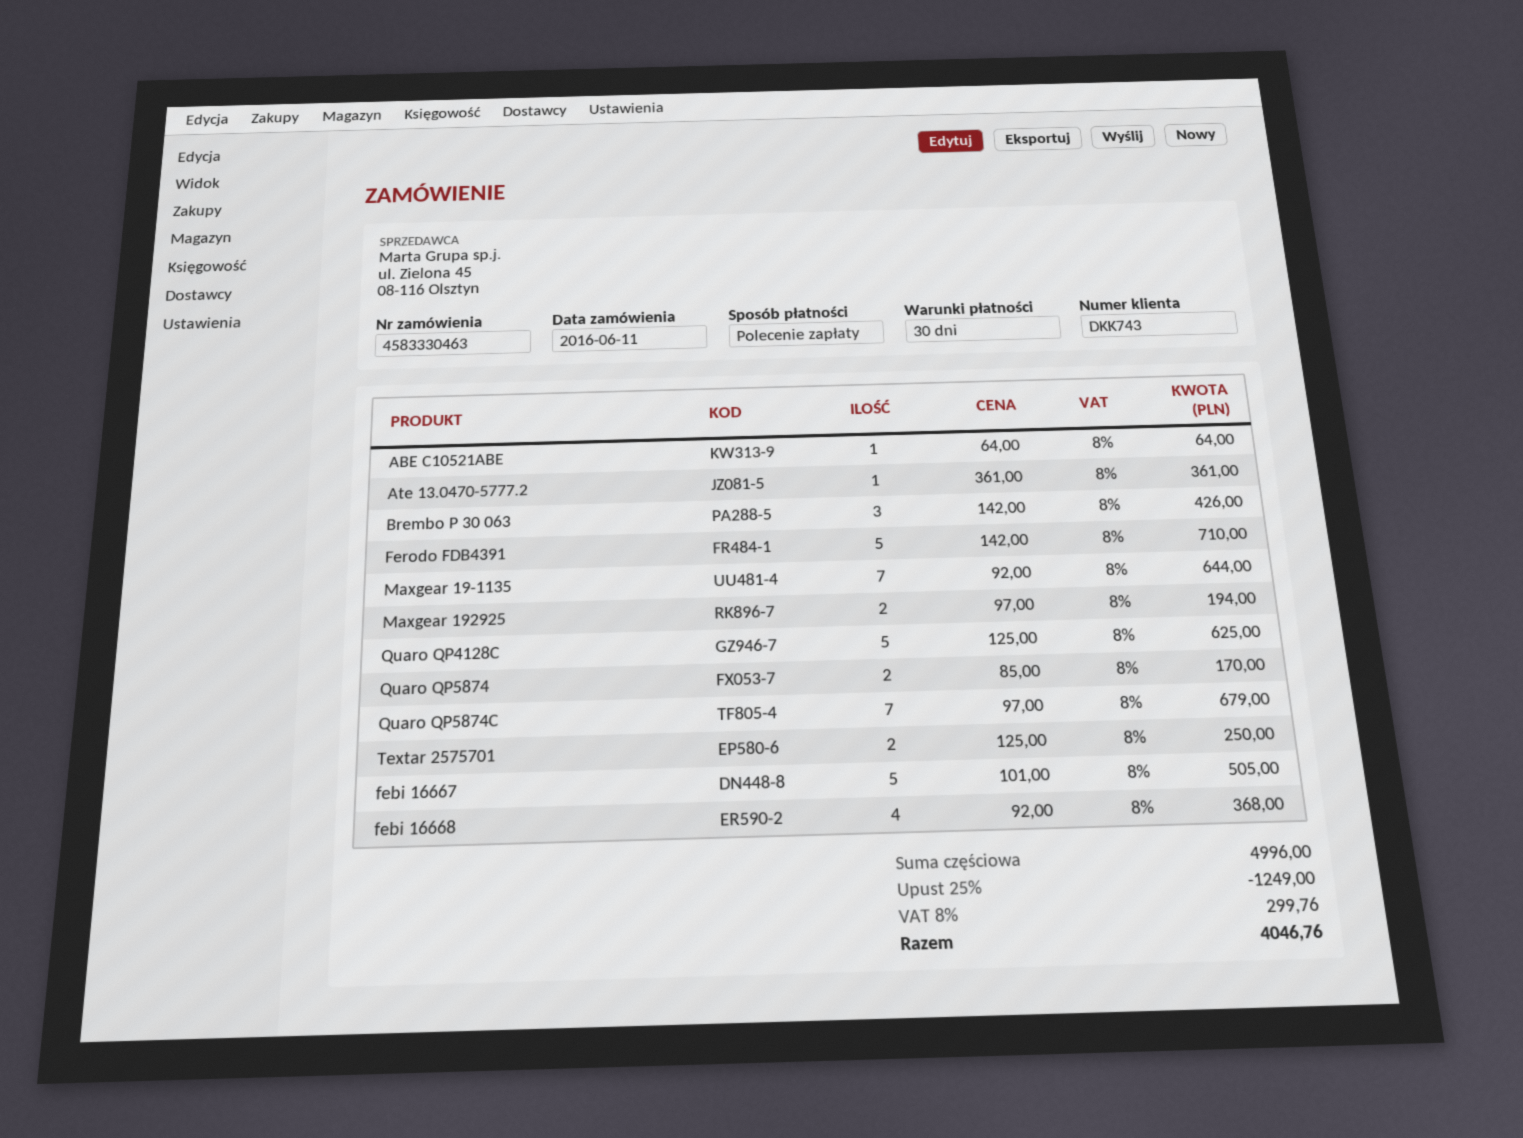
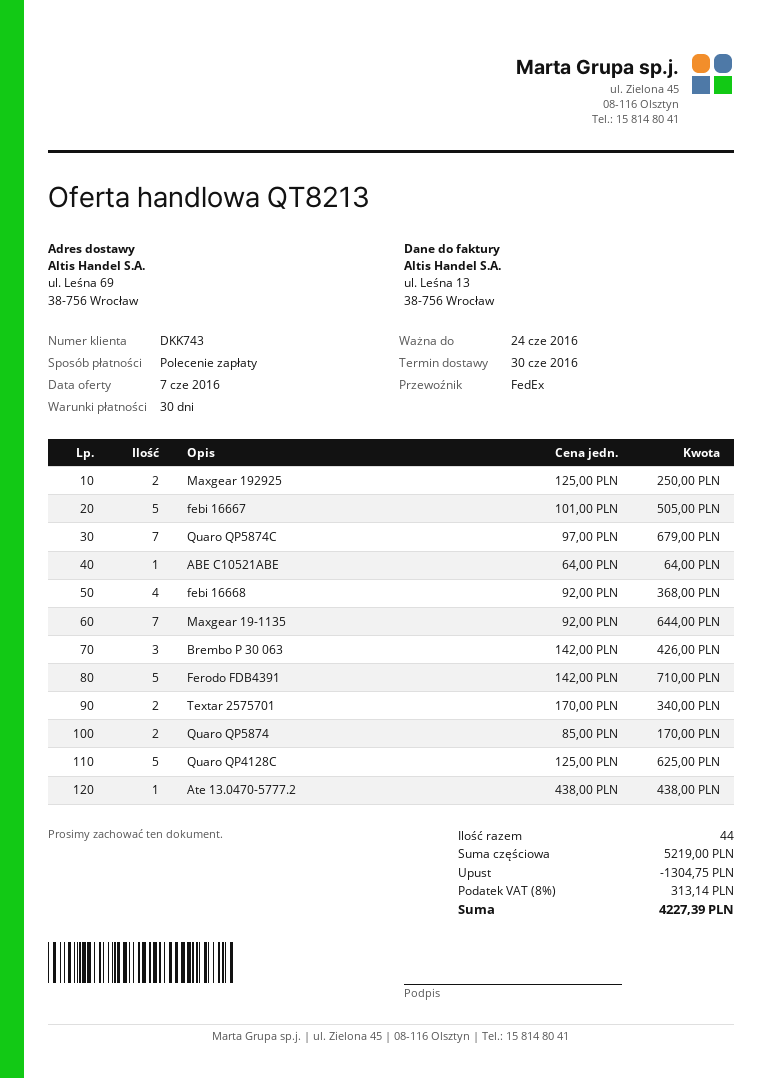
Ate 13.0470-5777.2: 1 x 361.00 = 361.00 -> 1 x 438.00 = 438.00
Maxgear 192925: 2 x 97.00 = 194.00 -> 2 x 125.00 = 250.00
Textar 2575701: 2 x 125.00 = 250.00 -> 2 x 170.00 = 340.00
subtotal: 4996.00 -> 5219.00
discount: 1249.00 -> 1304.75
tax: 8% = 299.76 -> 8% = 313.14
total: 4046.76 -> 4227.39

